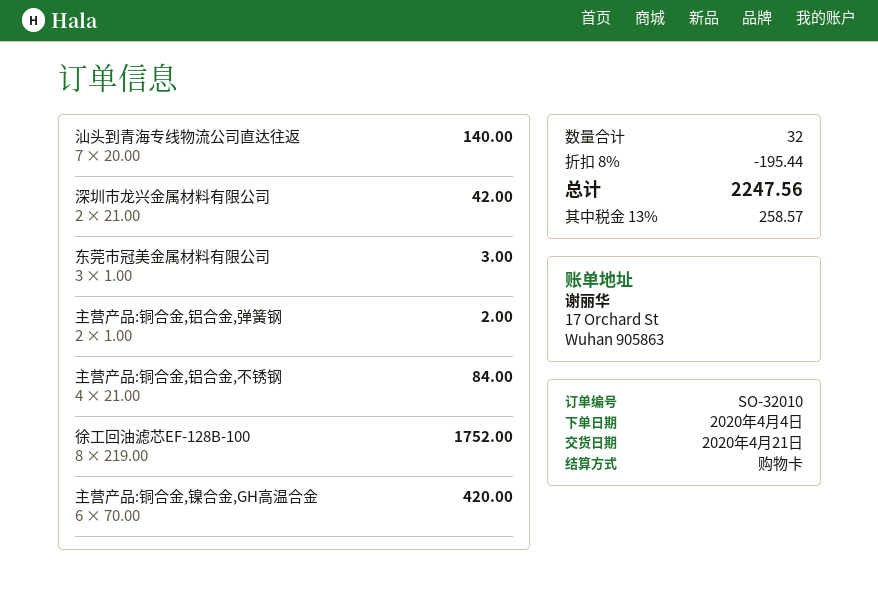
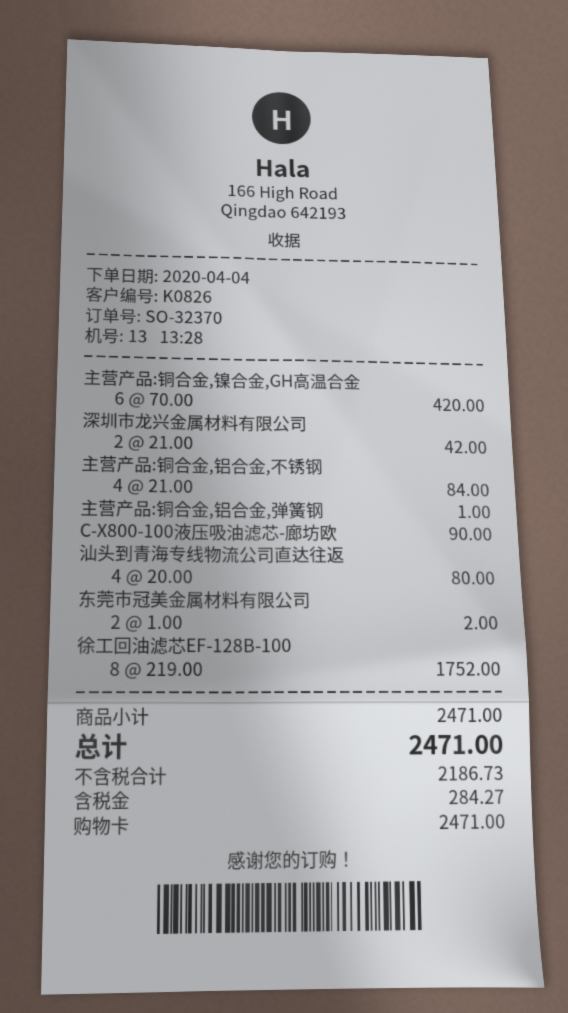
order number: SO-32010 -> SO-32370
汕头到青海专线物流公司直达往返: 7 x 20.00 = 140.00 -> 4 x 20.00 = 80.00
东莞市冠美金属材料有限公司: 3 x 1.00 = 3.00 -> 2 x 1.00 = 2.00
主营产品:铜合金,铝合金,弹簧钢: 2 x 1.00 = 2.00 -> 1 x 1.00 = 1.00
C-X800-100液压吸油滤芯-廊坊欧: none -> 1 x 90.00 = 90.00
discount: 8% = 195.44 -> none
tax: 258.57 -> 284.27
total: 2247.56 -> 2471.00

